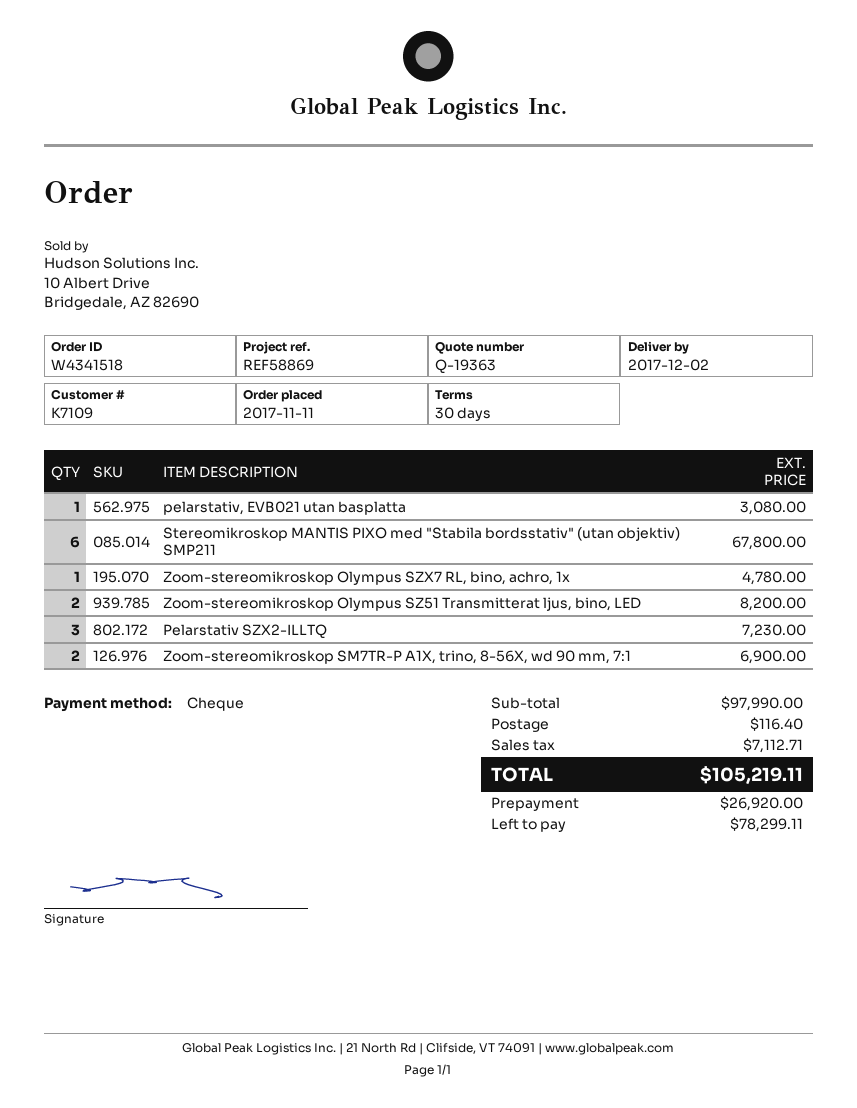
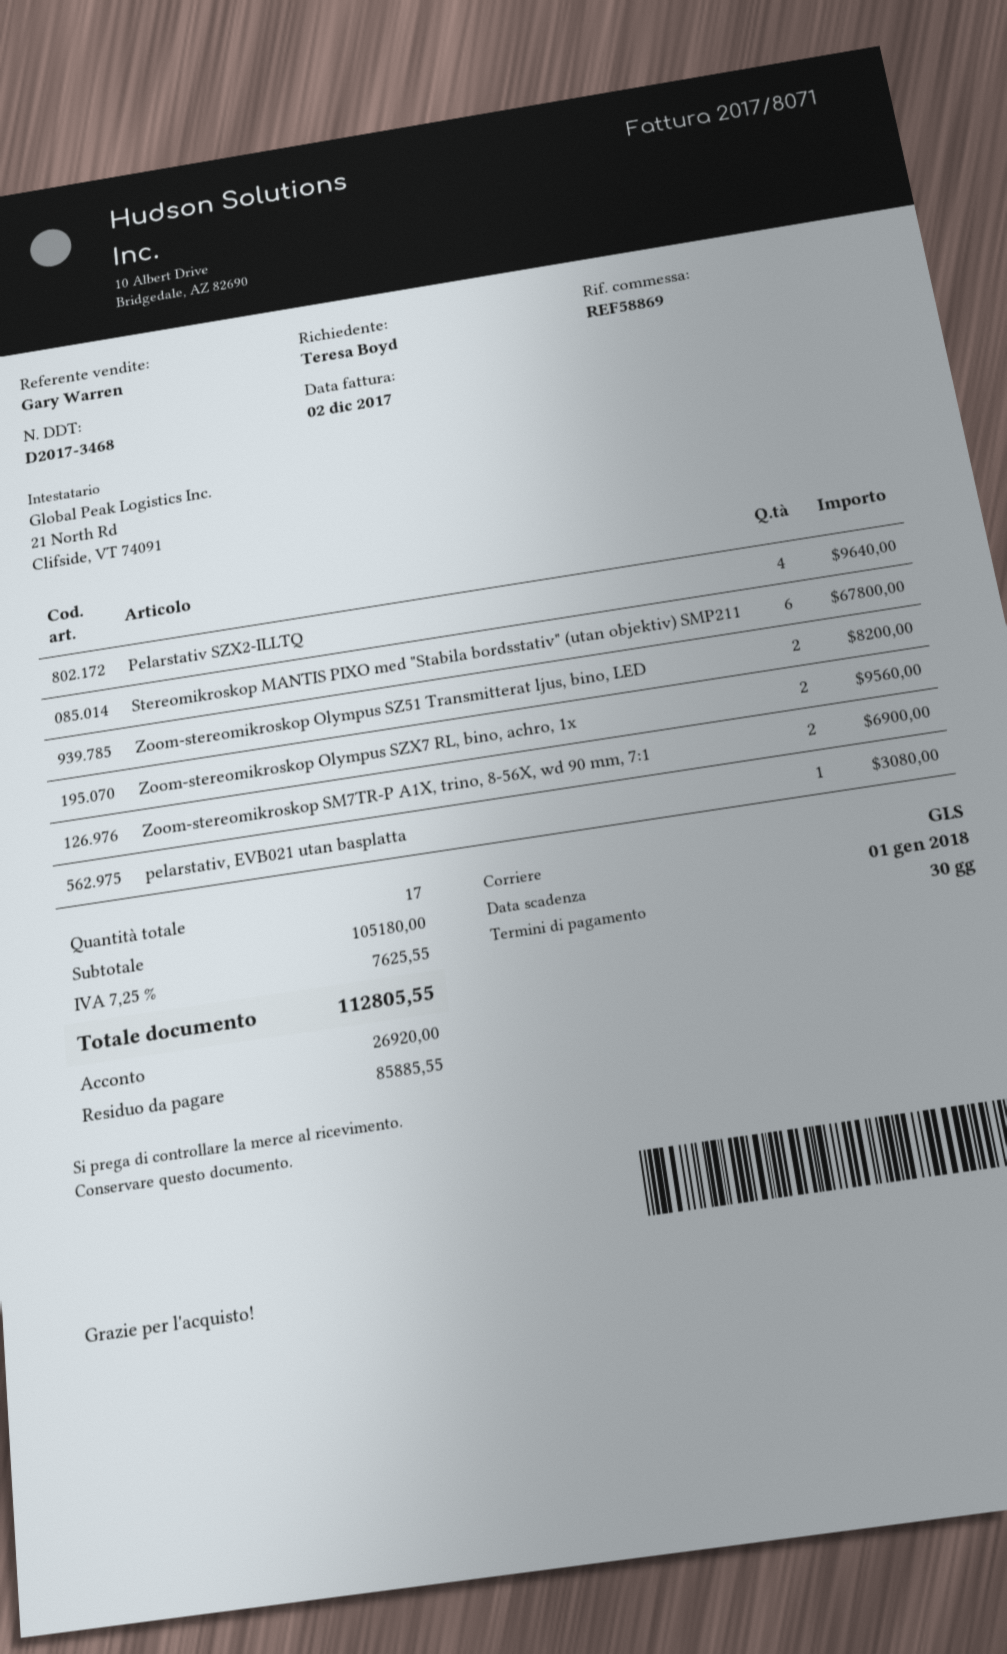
Zoom-stereomikroskop Olympus SZX7 RL, bino, achro, 1x: 1 for 4780.00 -> 2 for 9560.00
Pelarstativ SZX2-ILLTQ: 3 for 7230.00 -> 4 for 9640.00
subtotal: 97990.00 -> 105180.00
shipping: 116.40 -> none
tax: 7112.71 -> 7625.55
total: 105219.11 -> 112805.55
balance: 78299.11 -> 85885.55

